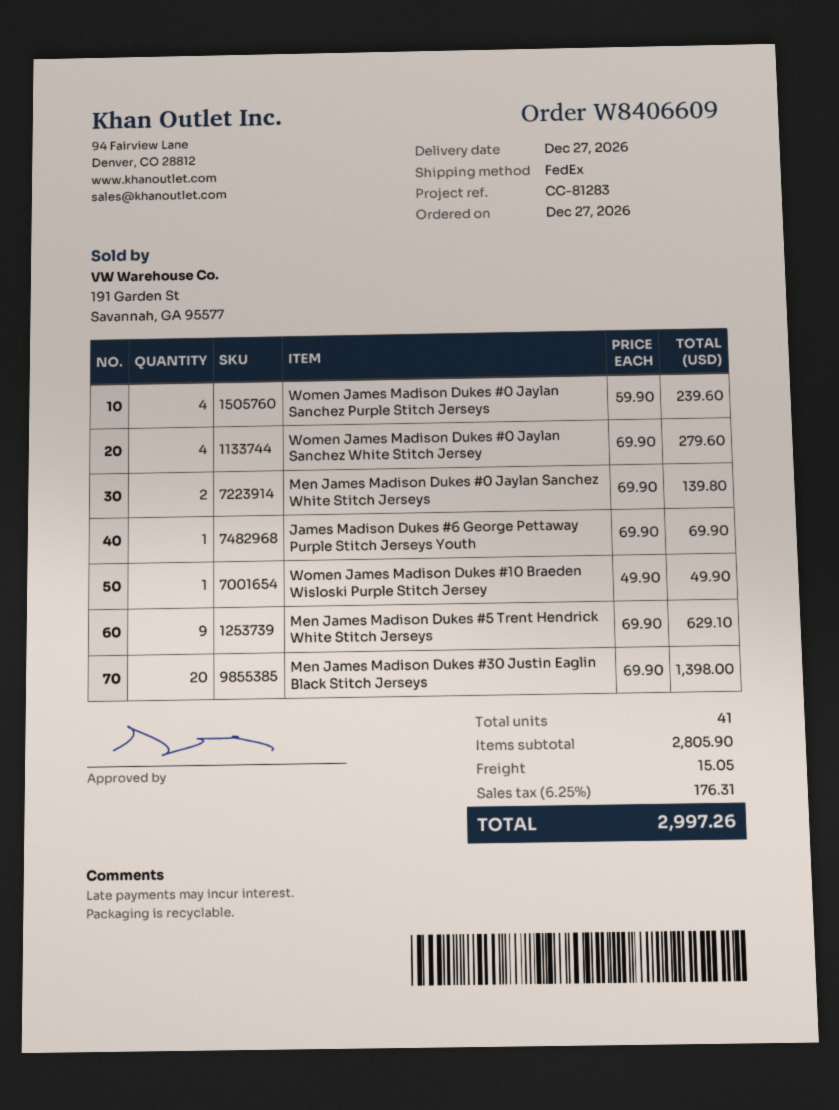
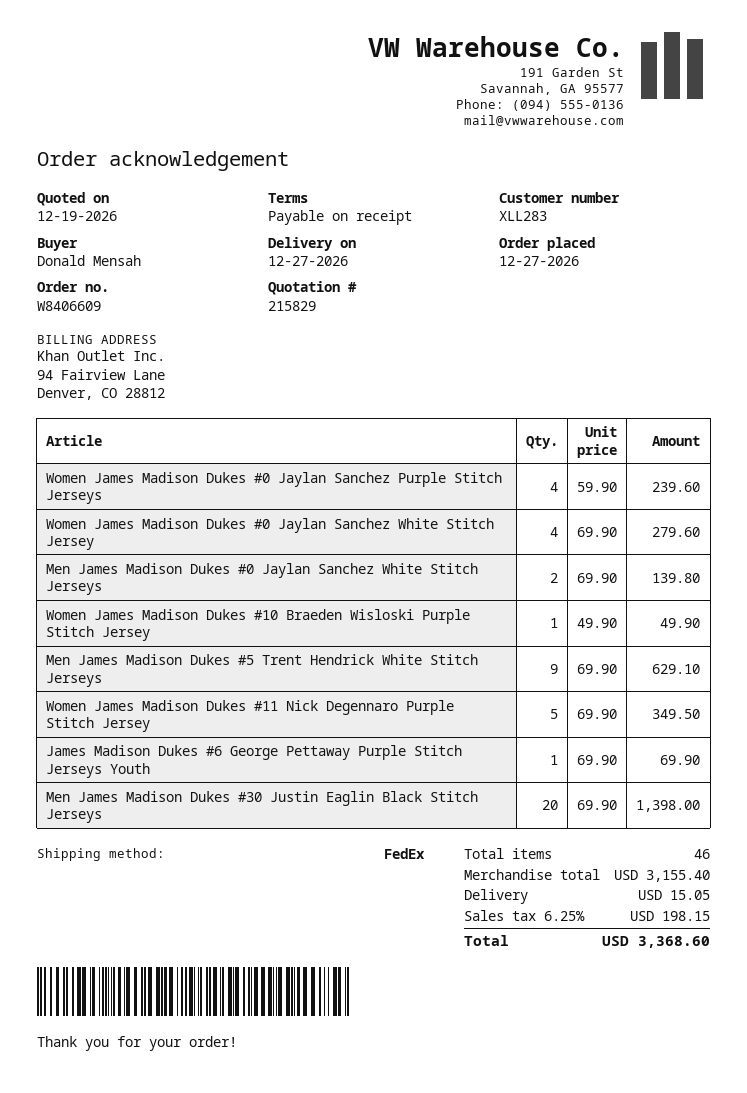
Women James Madison Dukes #11 Nick Degennaro Purple Stitch Jersey: none -> 5 x 69.90 = 349.50
total quantity: 41 -> 46
subtotal: 2805.90 -> 3155.40
tax: 6.25% = 176.31 -> 6.25% = 198.15
total: 2997.26 -> 3368.60

